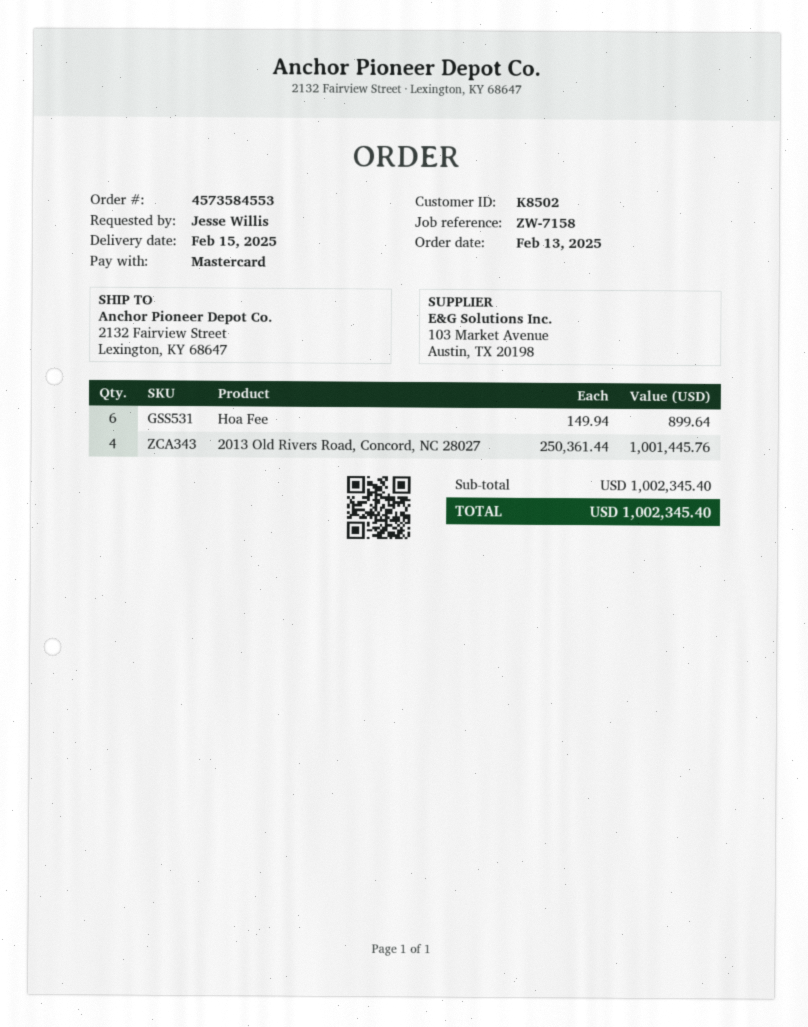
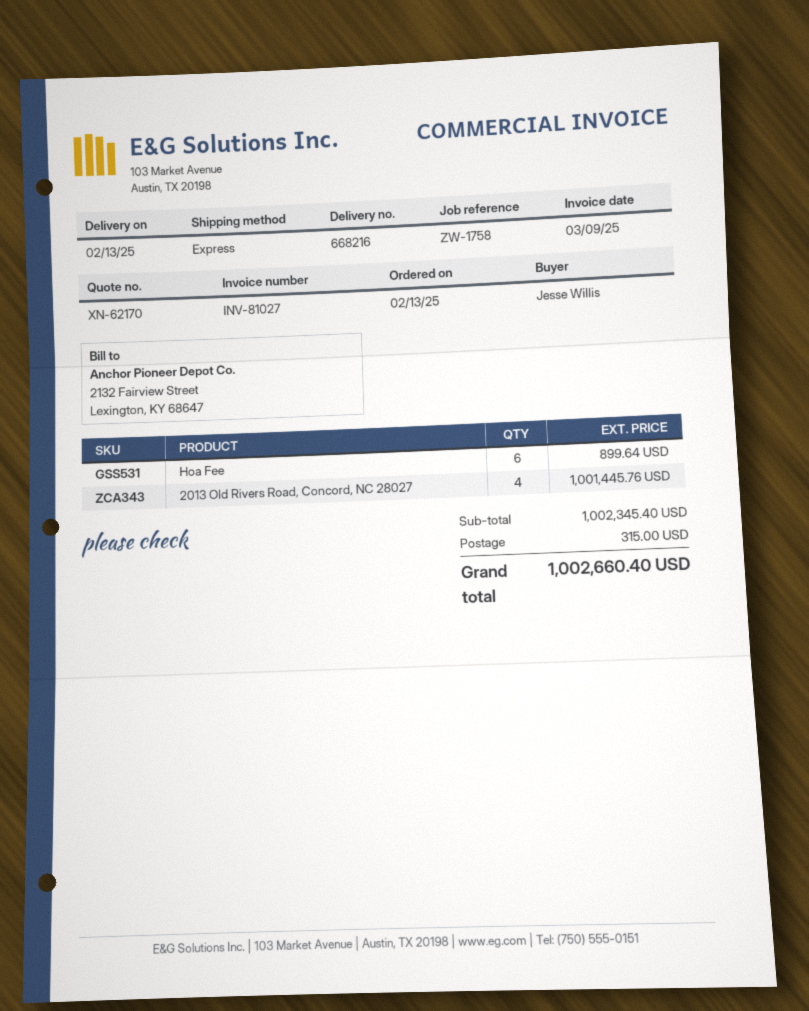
delivery date: 2025-02-15 -> 2025-02-13
reference: ZW-7158 -> ZW-1758
shipping: none -> 315.00
total: 1002345.40 -> 1002660.40

